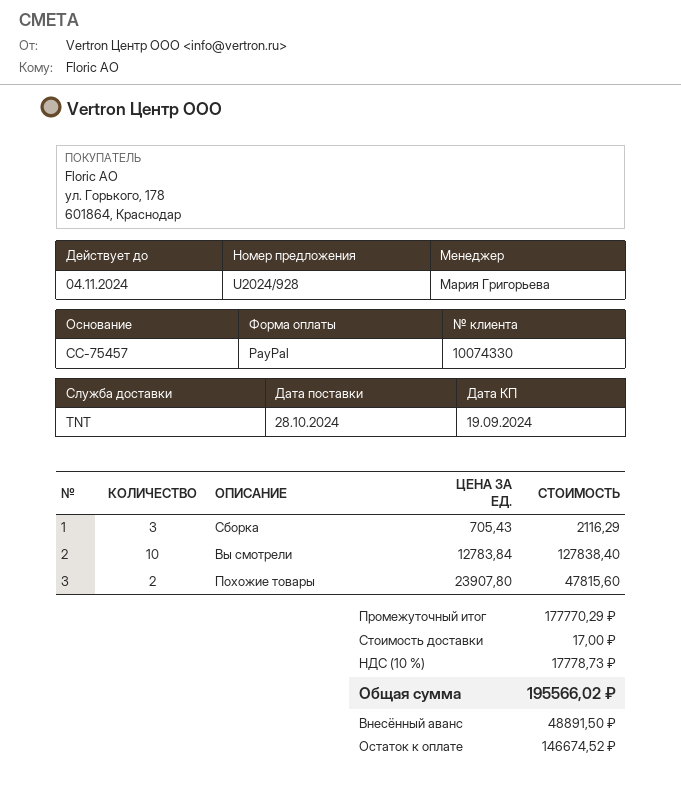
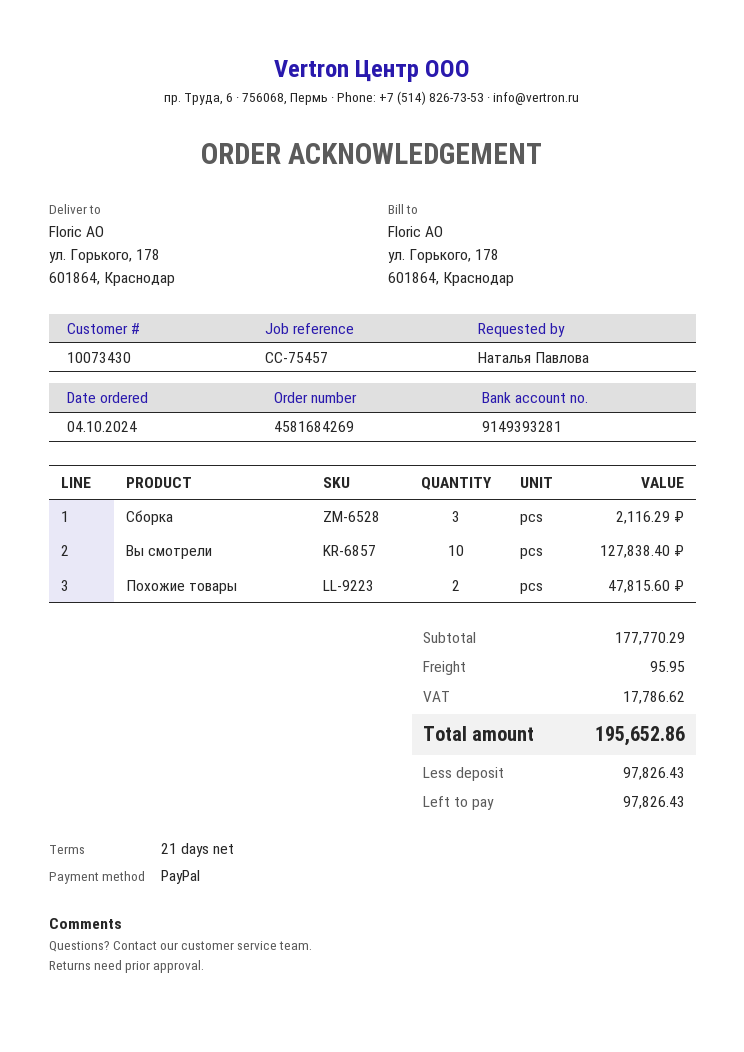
customer number: 10074330 -> 10073430
shipping: 17.00 -> 95.95
tax: 17778.73 -> 17786.62
total: 195566.02 -> 195652.86
deposit: 48891.50 -> 97826.43
balance: 146674.52 -> 97826.43

